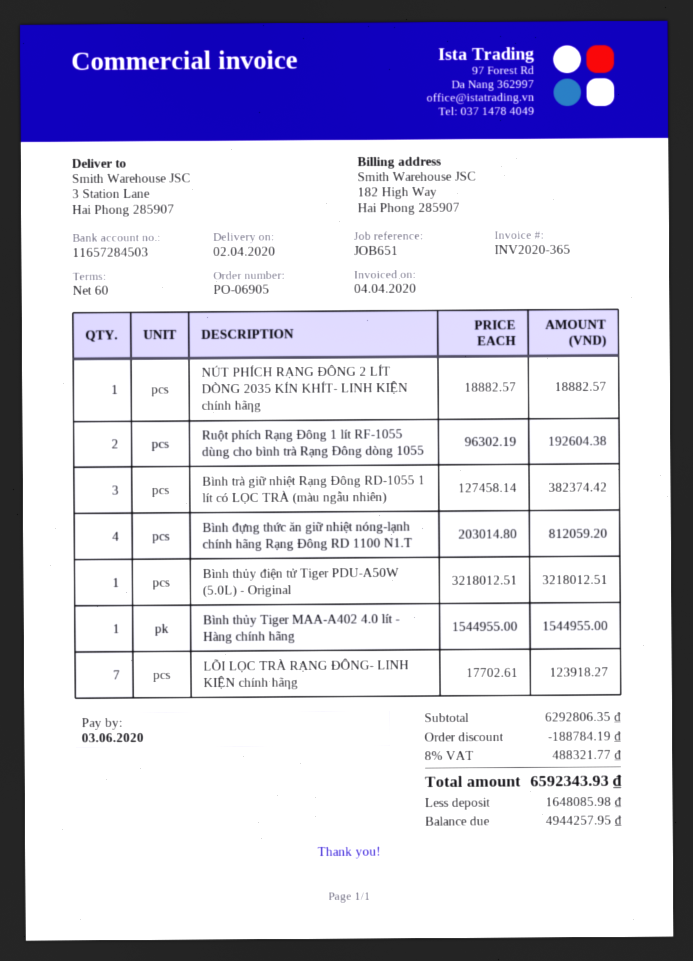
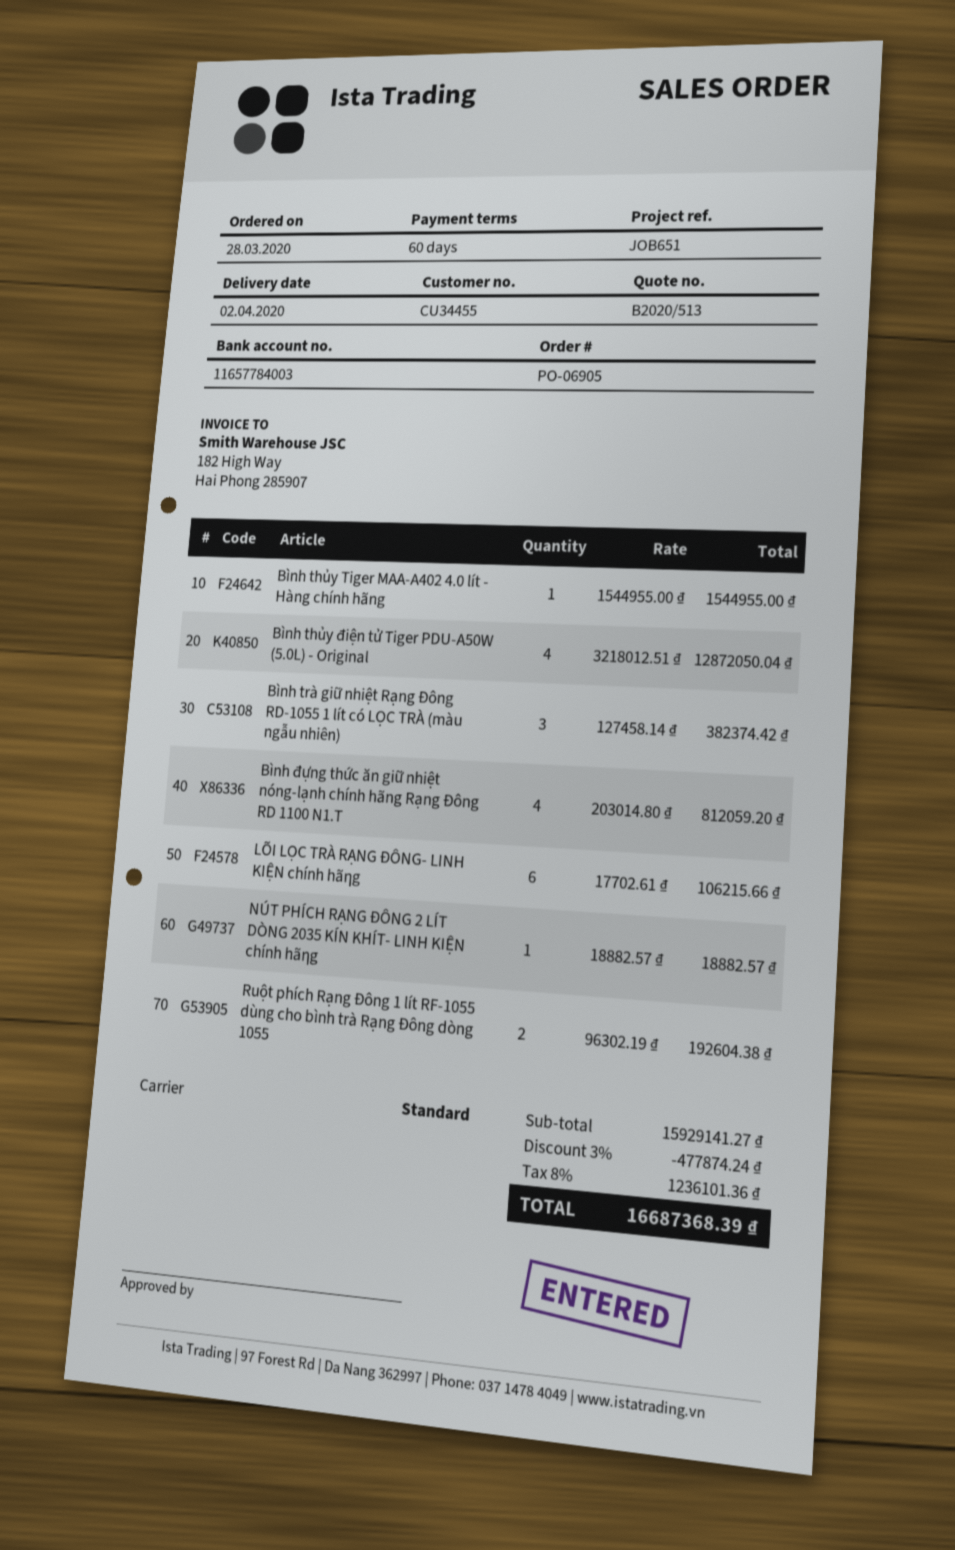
bank account: 11657284503 -> 11657784003
Bình thủy điện tử Tiger PDU-A50W (5.0L) - Original: 1 x 3218012.51 = 3218012.51 -> 4 x 3218012.51 = 12872050.04
LÕI LỌC TRÀ RẠNG ĐÔNG- LINH KIỆN chính hãƞg: 7 x 17702.61 = 123918.27 -> 6 x 17702.61 = 106215.66
subtotal: 6292806.35 -> 15929141.27
discount: 188784.19 -> 477874.24
tax: 8% = 488321.77 -> 8% = 1236101.36
total: 6592343.93 -> 16687368.39

